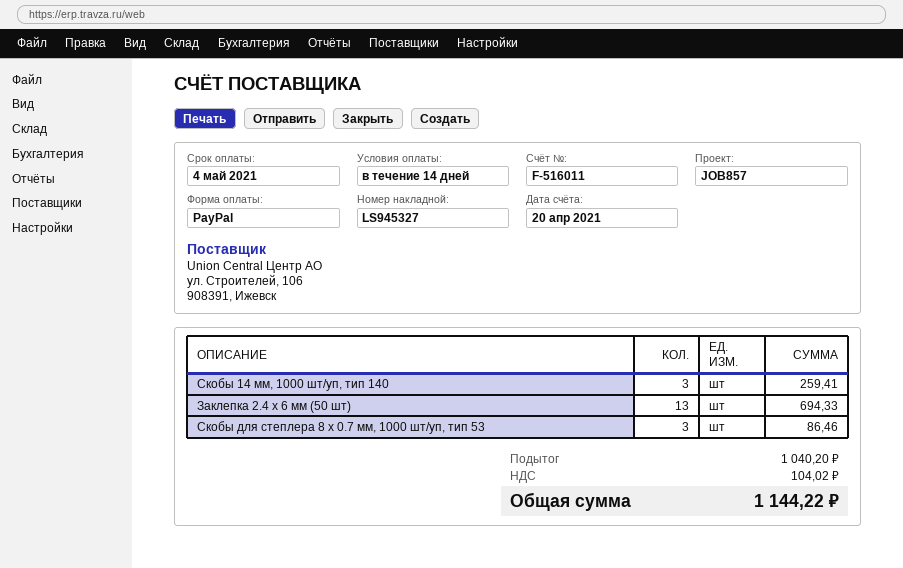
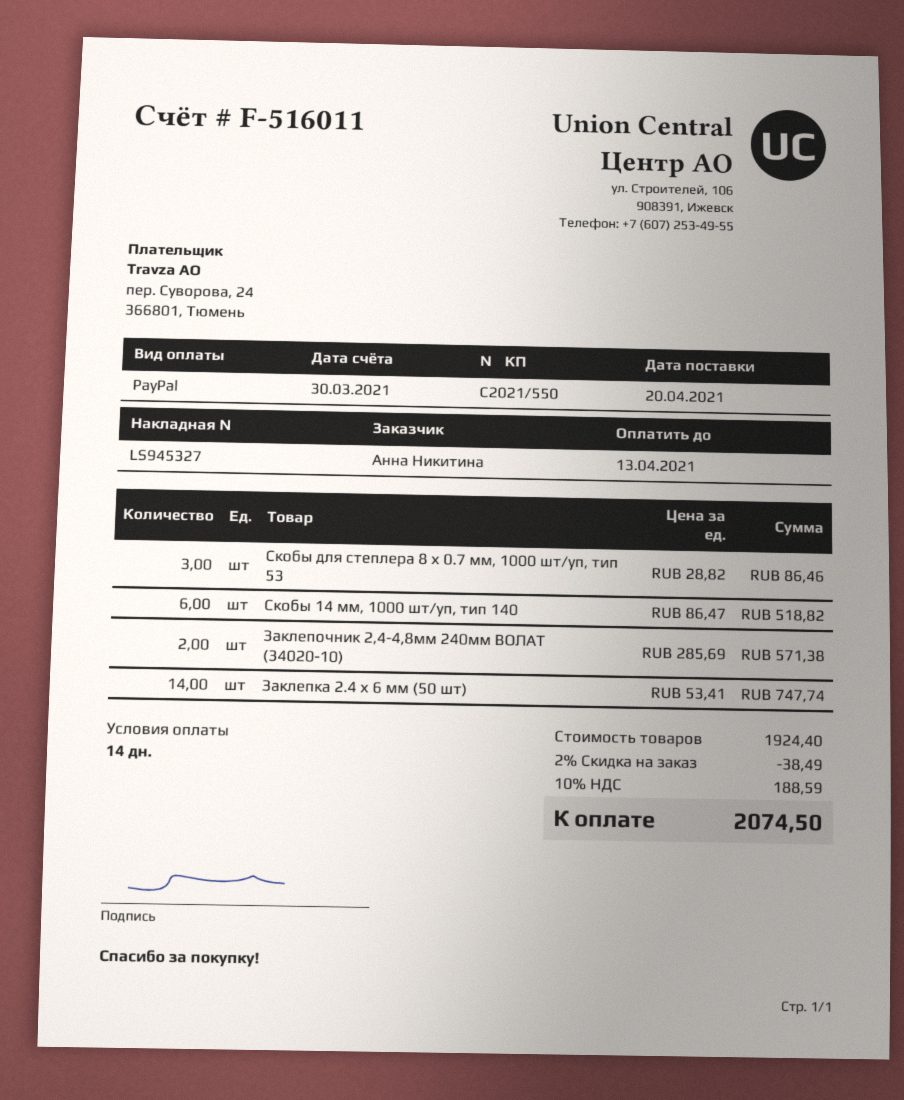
invoice date: 2021-04-20 -> 2021-03-30
due date: 2021-05-04 -> 2021-04-13
Скобы 14 мм, 1000 шт/уп, тип 140: 3 for 259.41 -> 6 for 518.82
Заклепка 2.4 х 6 мм (50 шт): 13 for 694.33 -> 14 for 747.74
Заклепочник 2,4-4,8мм 240мм ВОЛАТ (34020-10): none -> 2 for 571.38
subtotal: 1040.20 -> 1924.40
discount: none -> 2% = 38.49
tax: 104.02 -> 188.59
total: 1144.22 -> 2074.50

